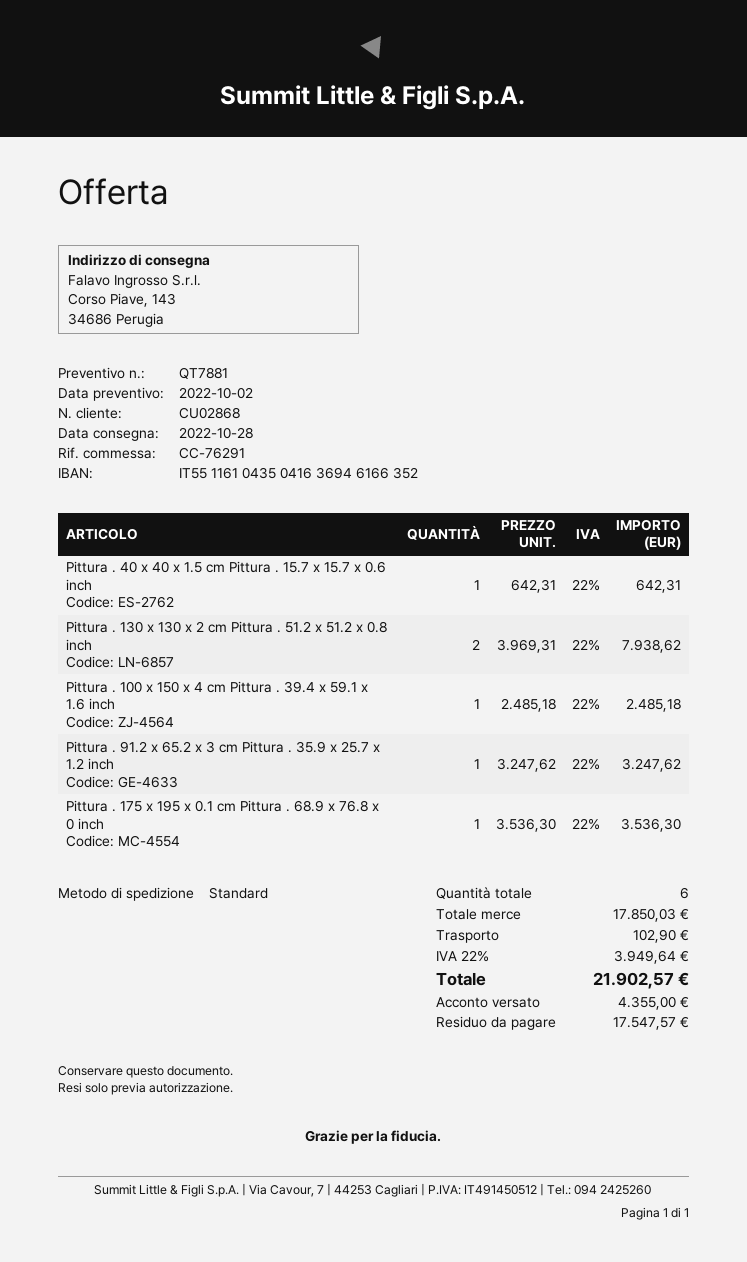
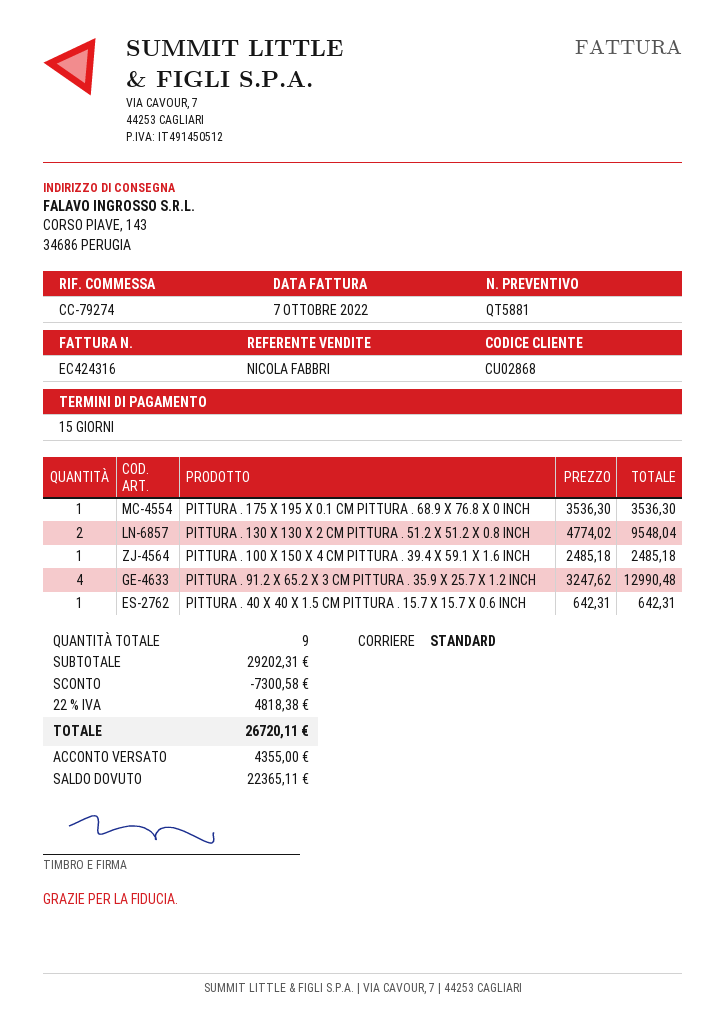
quote number: QT7881 -> QT5881
reference: CC-76291 -> CC-79274
Pittura . 130 x 130 x 2 cm Pittura . 51.2 x 51.2 x 0.8 inch: 2 x 3969.31 = 7938.62 -> 2 x 4774.02 = 9548.04
Pittura . 91.2 x 65.2 x 3 cm Pittura . 35.9 x 25.7 x 1.2 inch: 1 x 3247.62 = 3247.62 -> 4 x 3247.62 = 12990.48
total quantity: 6 -> 9
subtotal: 17850.03 -> 29202.31
discount: none -> 7300.58
shipping: 102.90 -> none
tax: 22% = 3949.64 -> 22% = 4818.38
total: 21902.57 -> 26720.11
balance: 17547.57 -> 22365.11

